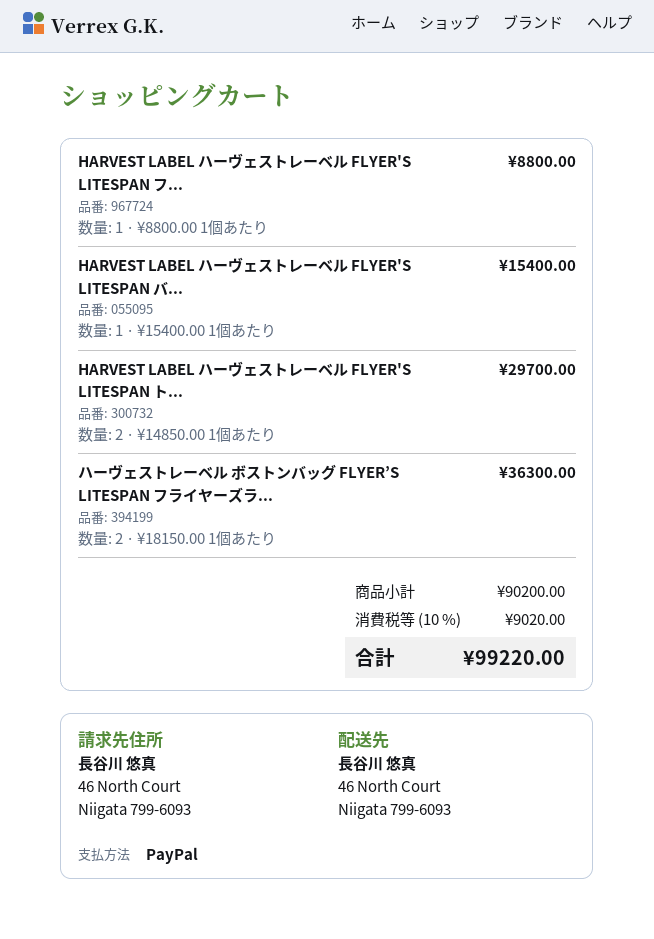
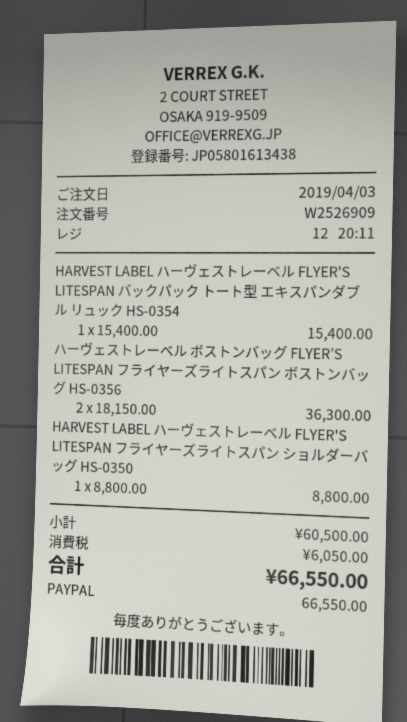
HARVEST LABEL ハーヴェストレーベル FLYER'S LITESPAN ト...: 2 x 14850.00 = 29700.00 -> none
subtotal: 90200.00 -> 60500.00
tax: 9020.00 -> 6050.00
total: 99220.00 -> 66550.00

